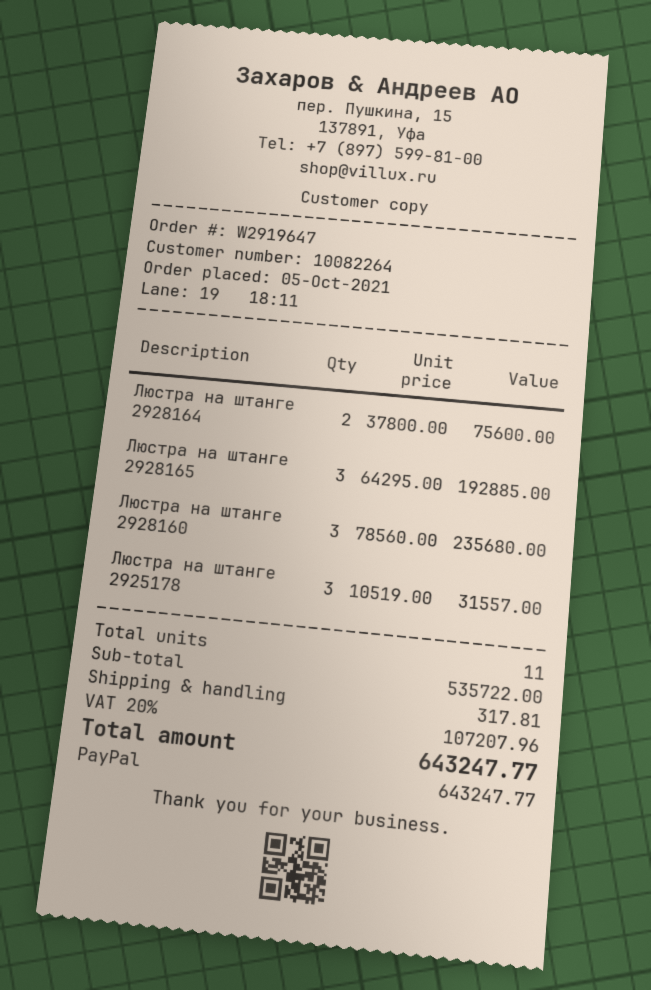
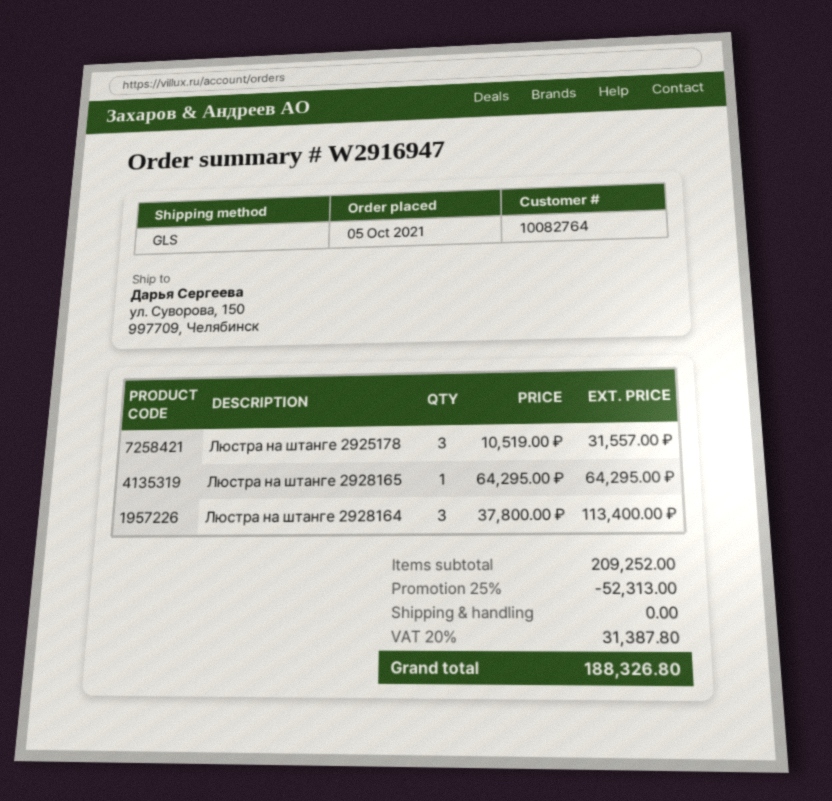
order number: W2919647 -> W2916947
customer number: 10082264 -> 10082764
Люстра на штанге 2928164: 2 x 37800.00 = 75600.00 -> 3 x 37800.00 = 113400.00
Люстра на штанге 2928165: 3 x 64295.00 = 192885.00 -> 1 x 64295.00 = 64295.00
Люстра на штанге 2928160: 3 x 78560.00 = 235680.00 -> none
subtotal: 535722.00 -> 209252.00
discount: none -> 25% = 52313.00
shipping: 317.81 -> 0.00
tax: 20% = 107207.96 -> 20% = 31387.80
total: 643247.77 -> 188326.80

